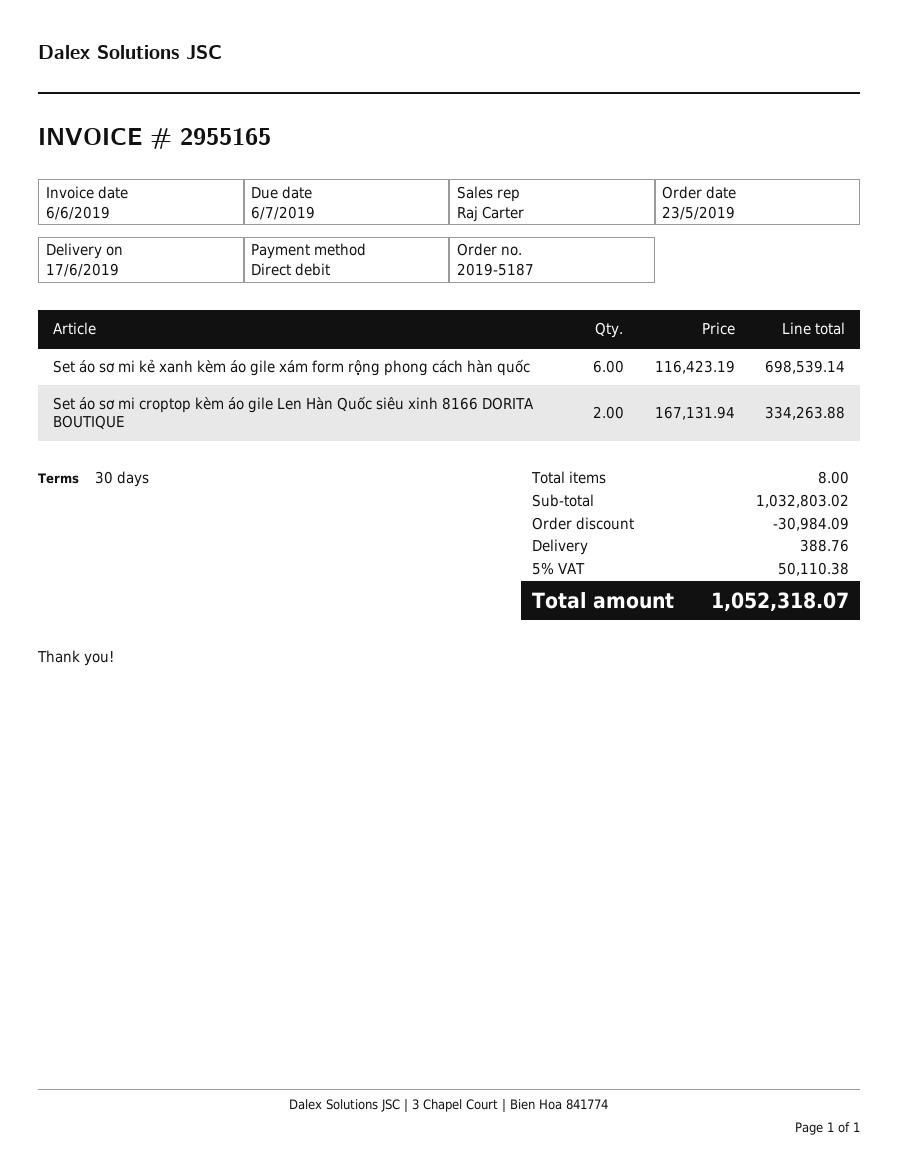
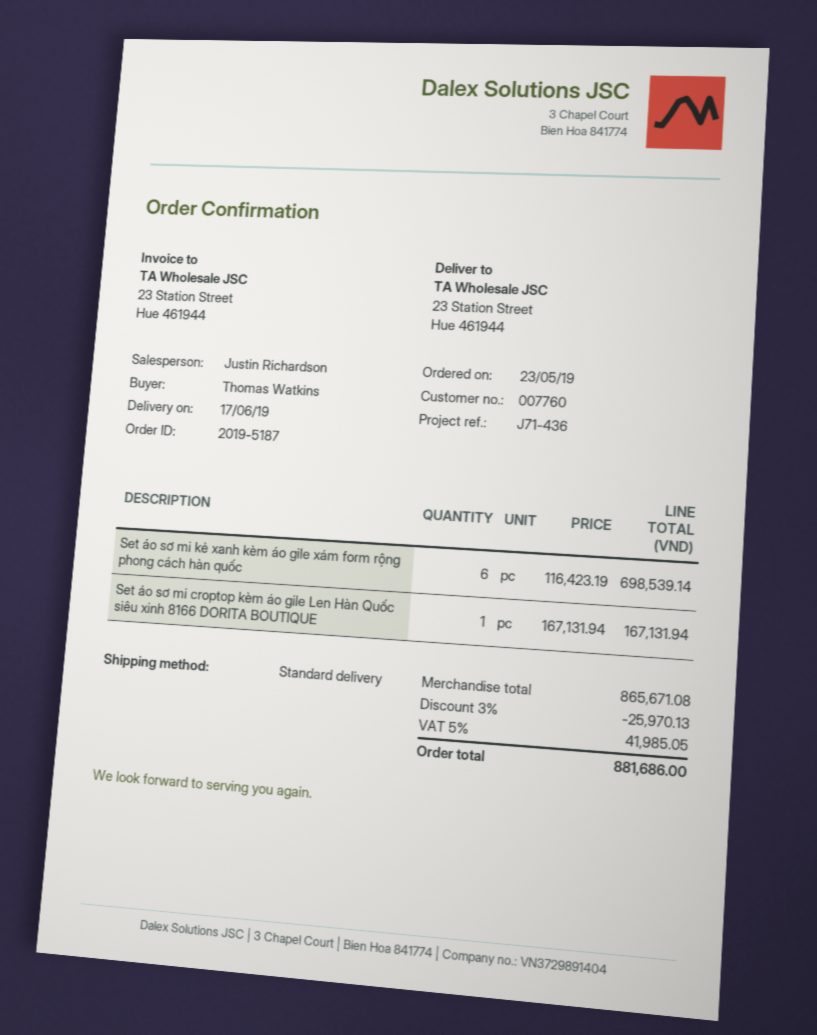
sales rep: Raj Carter -> Justin Richardson
Set áo sơ mi croptop kèm áo gile Len Hàn Quốc siêu xinh 8166 DORITA BOUTIQUE: 2 x 167131.94 = 334263.88 -> 1 x 167131.94 = 167131.94
subtotal: 1032803.02 -> 865671.08
discount: 30984.09 -> 25970.13
shipping: 388.76 -> none
tax: 5% = 50110.38 -> 5% = 41985.05
total: 1052318.07 -> 881686.00

